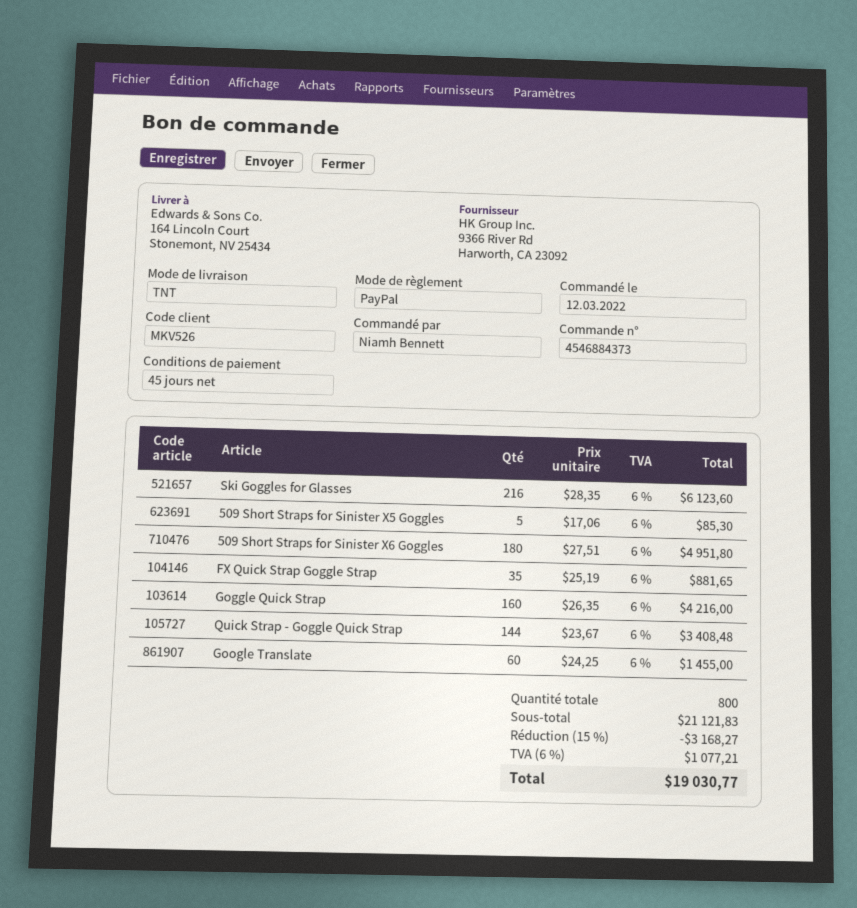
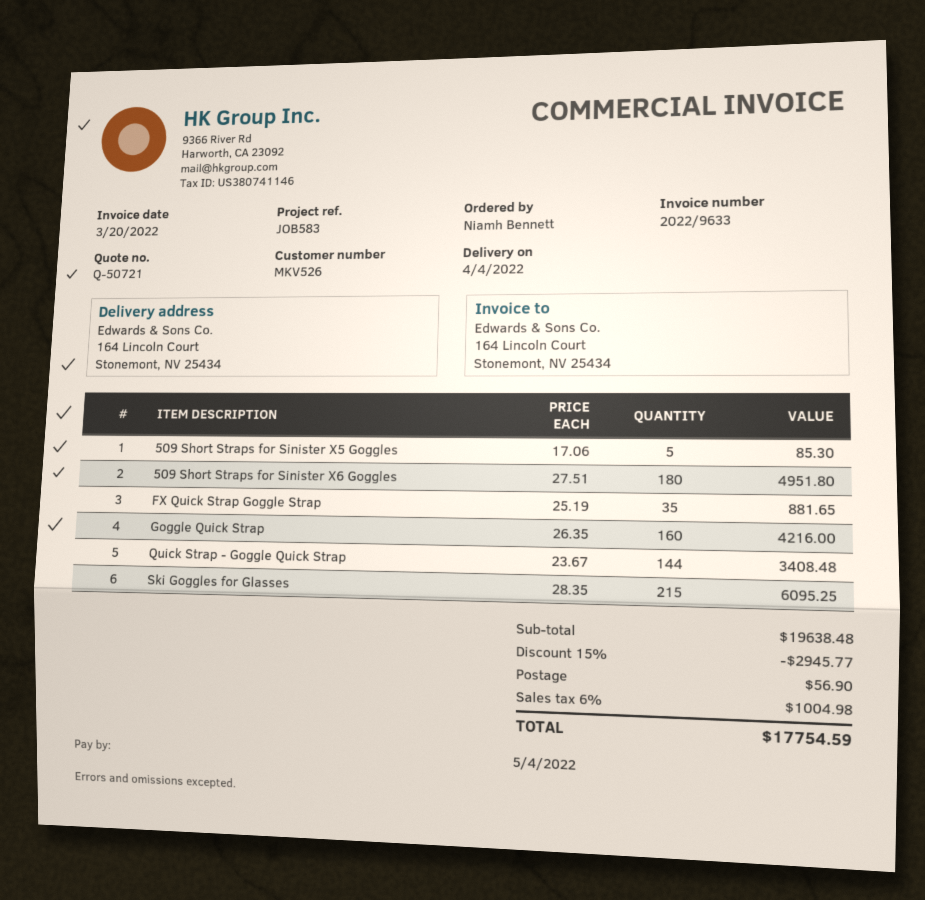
Ski Goggles for Glasses: 216 x 28.35 = 6123.60 -> 215 x 28.35 = 6095.25
Google Translate: 60 x 24.25 = 1455.00 -> none
subtotal: 21121.83 -> 19638.48
discount: 15% = 3168.27 -> 15% = 2945.77
shipping: none -> 56.90
tax: 6% = 1077.21 -> 6% = 1004.98
total: 19030.77 -> 17754.59

